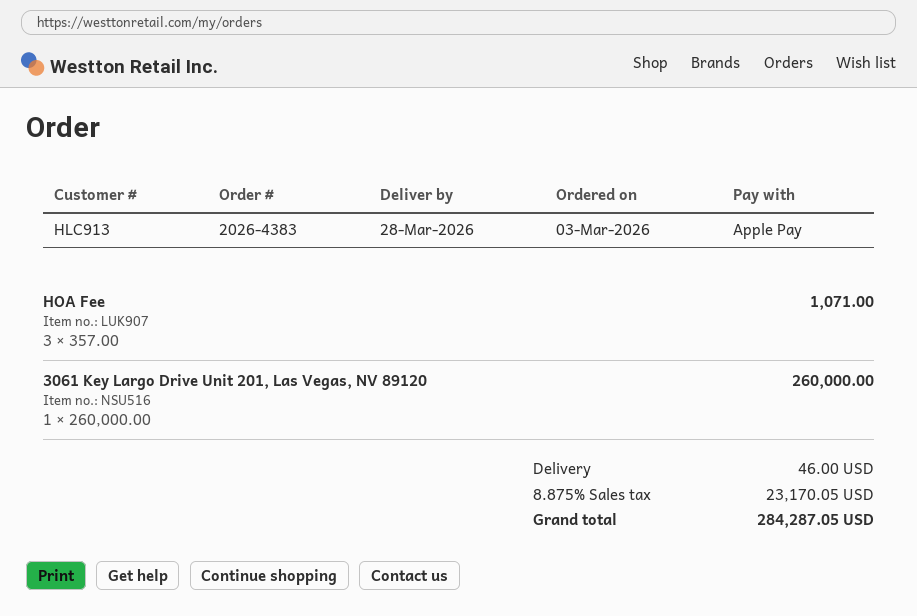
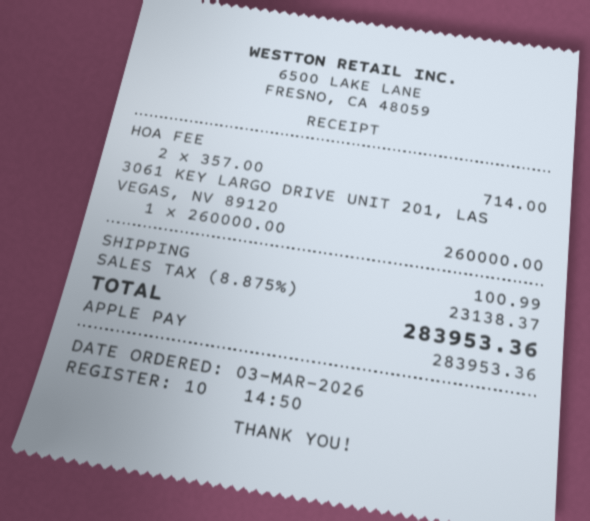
HOA Fee: 3 x 357.00 = 1071.00 -> 2 x 357.00 = 714.00
shipping: 46.00 -> 100.99
tax: 8.875% = 23170.05 -> 8.875% = 23138.37
total: 284287.05 -> 283953.36

